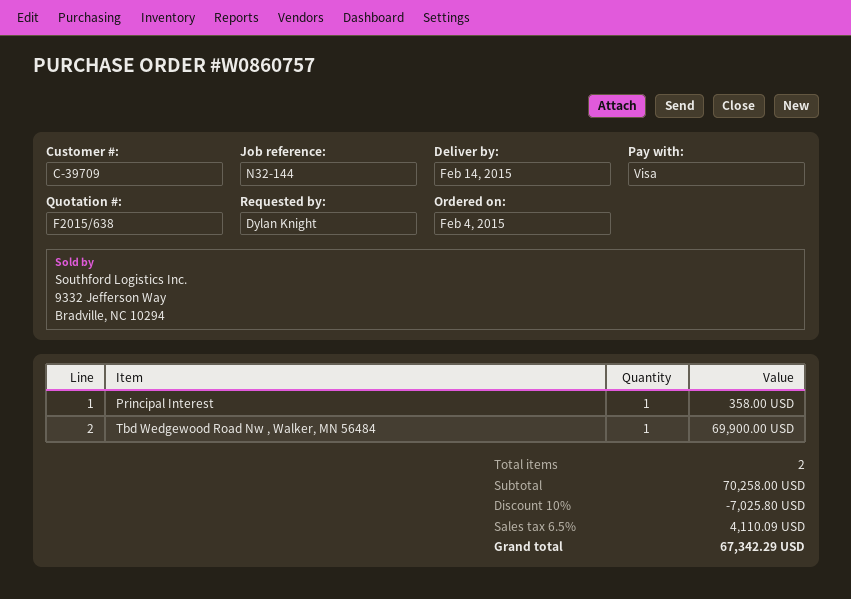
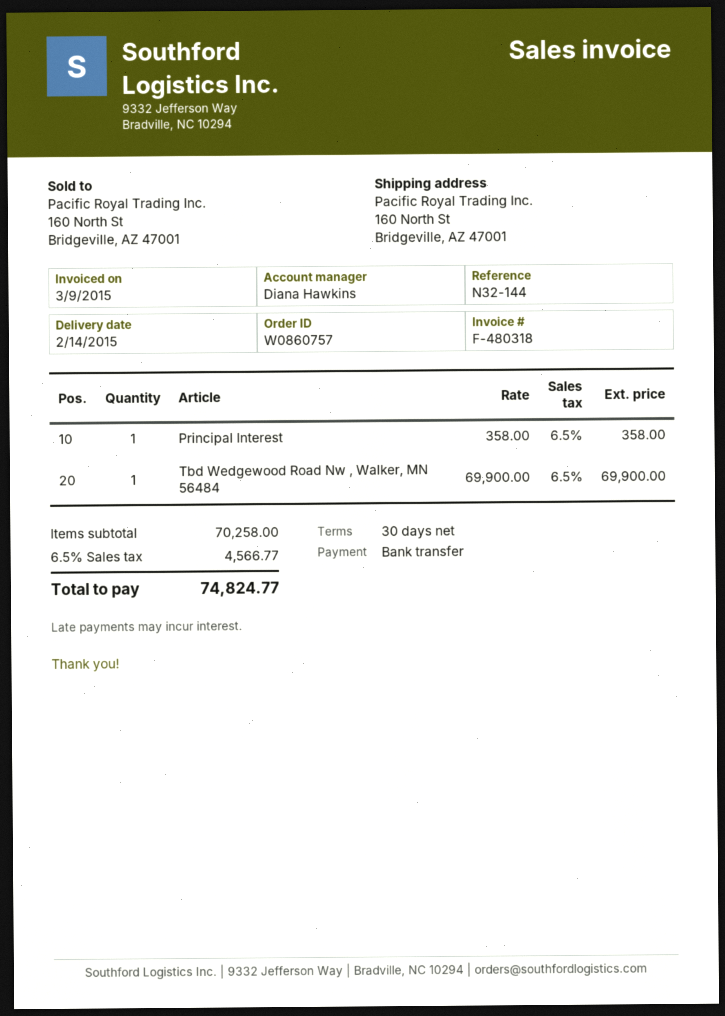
payment method: Visa -> bank transfer
discount: 10% = 7025.80 -> none
tax: 6.5% = 4110.09 -> 6.5% = 4566.77
total: 67342.29 -> 74824.77

